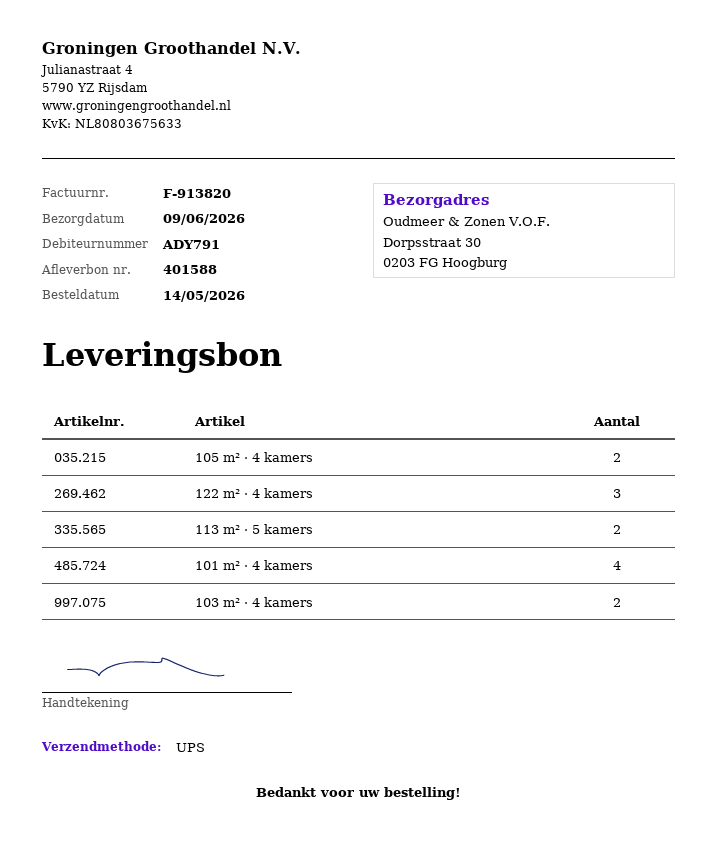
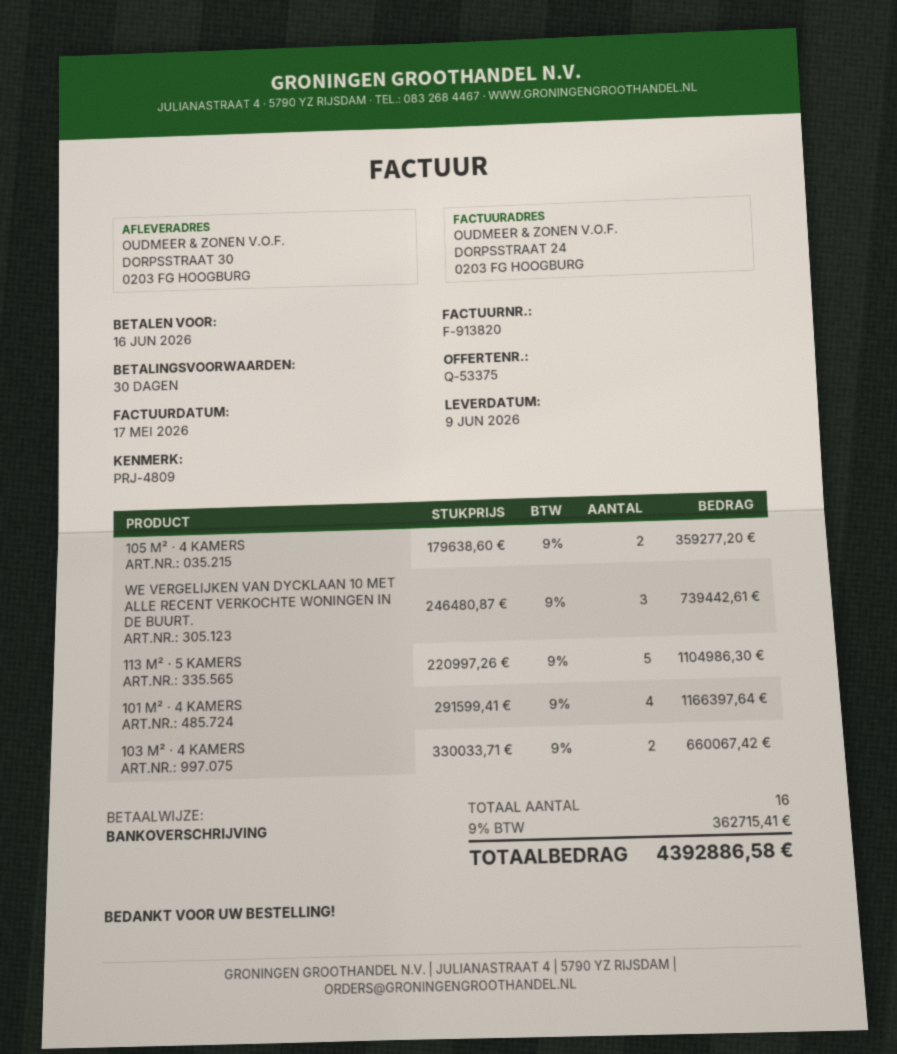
122 m² · 4 kamers: 3 -> none
113 m² · 5 kamers: 2 -> 5
WE VERGELIJKEN VAN DYCKLAAN 10 MET ALLE RECENT VERKOCHTE WONINGEN IN DE BUURT.: none -> 3

